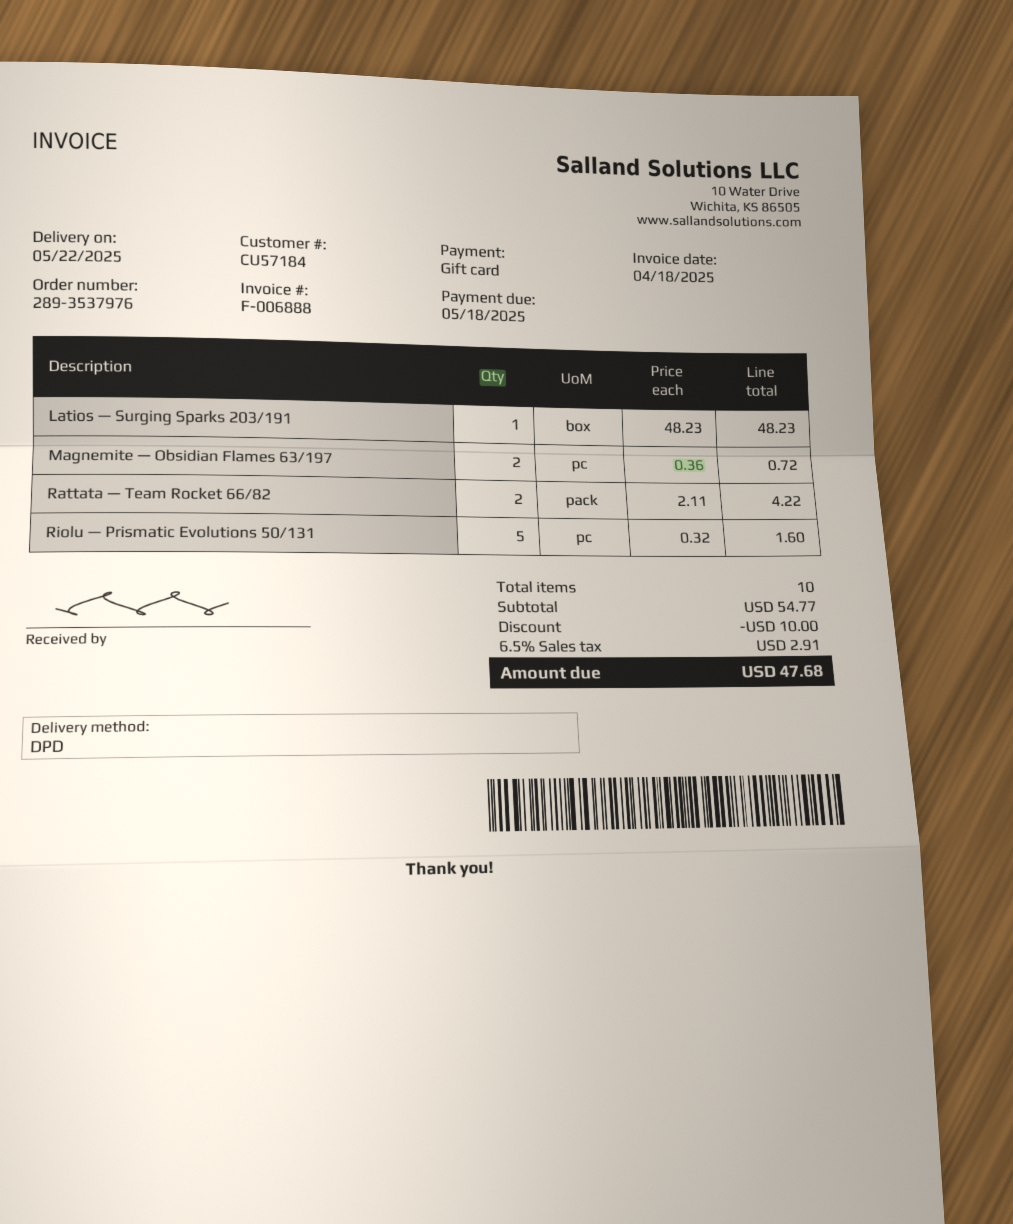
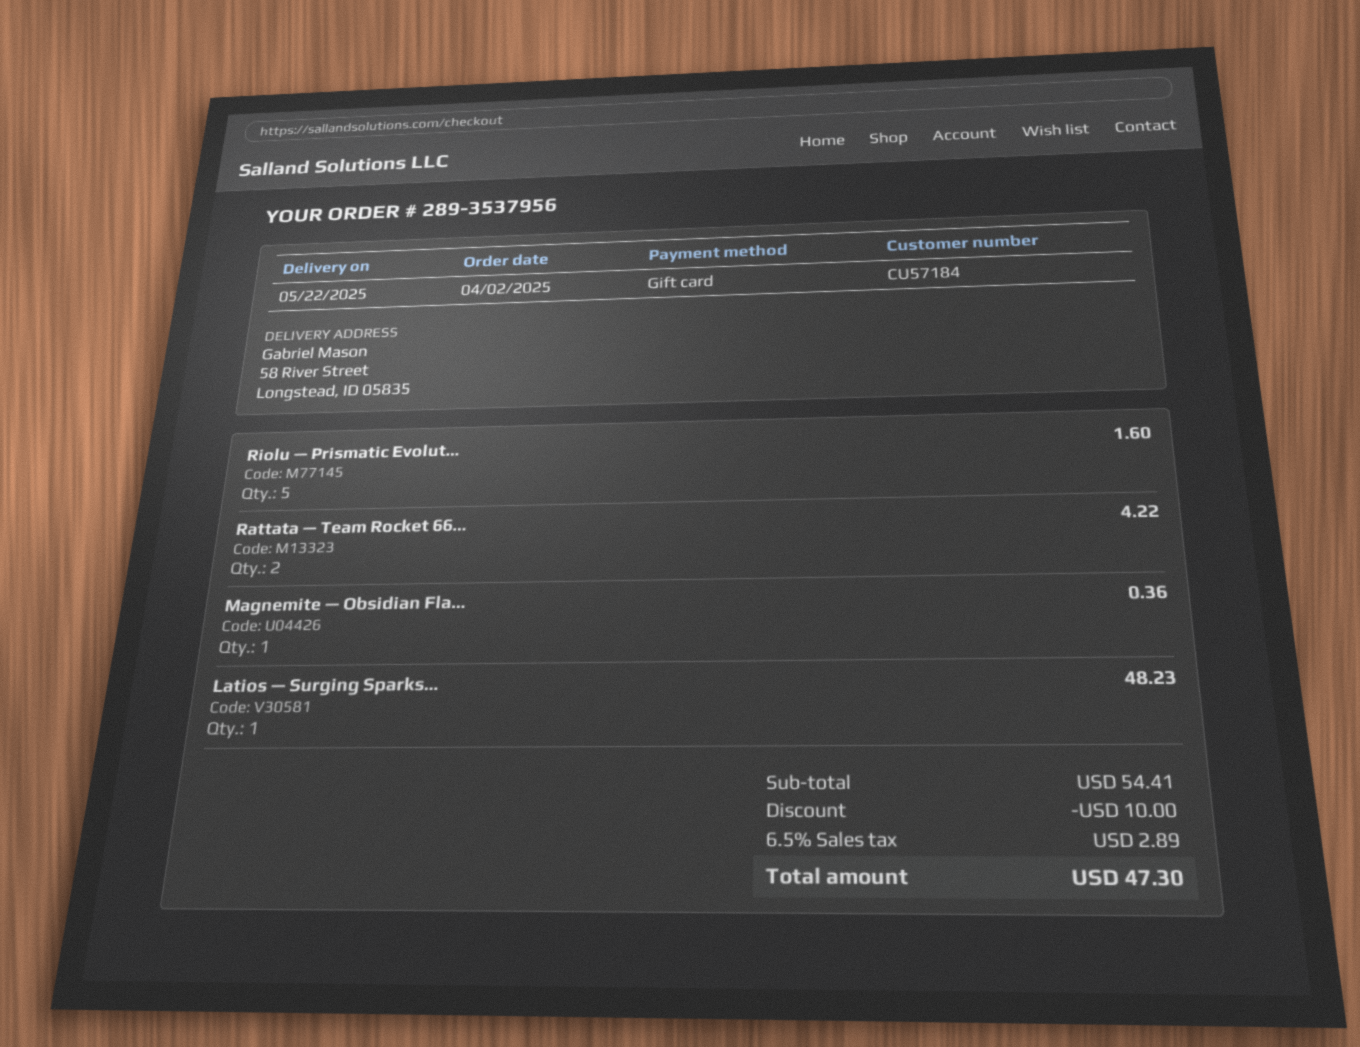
order number: 289-3537976 -> 289-3537956
Magnemite — Obsidian Flames 63/197: 2 for 0.72 -> 1 for 0.36
subtotal: 54.77 -> 54.41
tax: 6.5% = 2.91 -> 6.5% = 2.89
total: 47.68 -> 47.30

